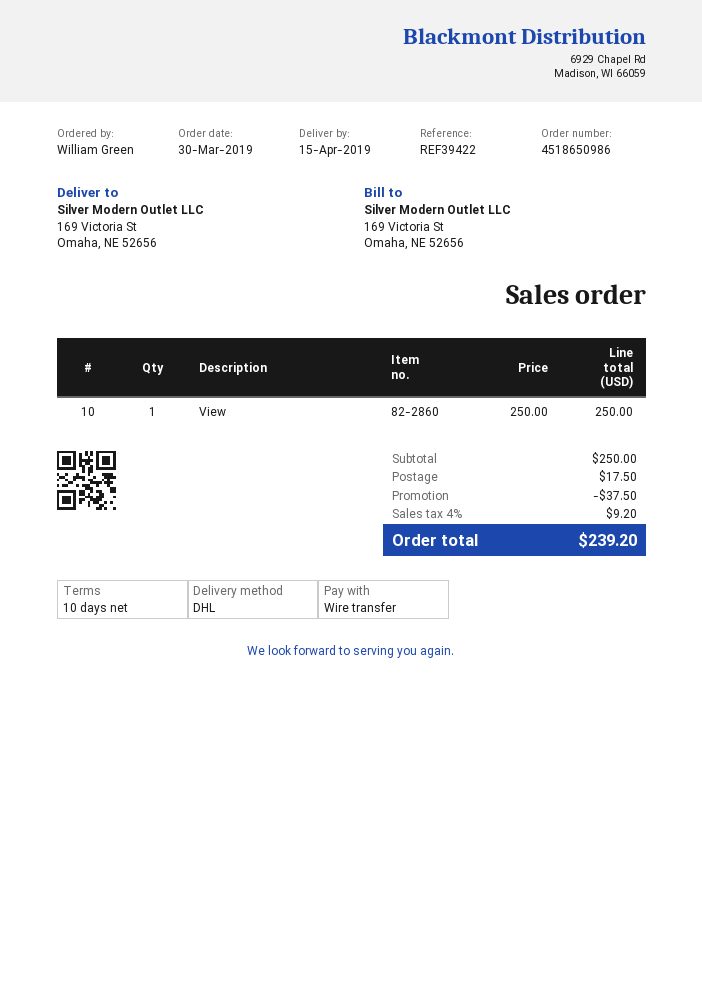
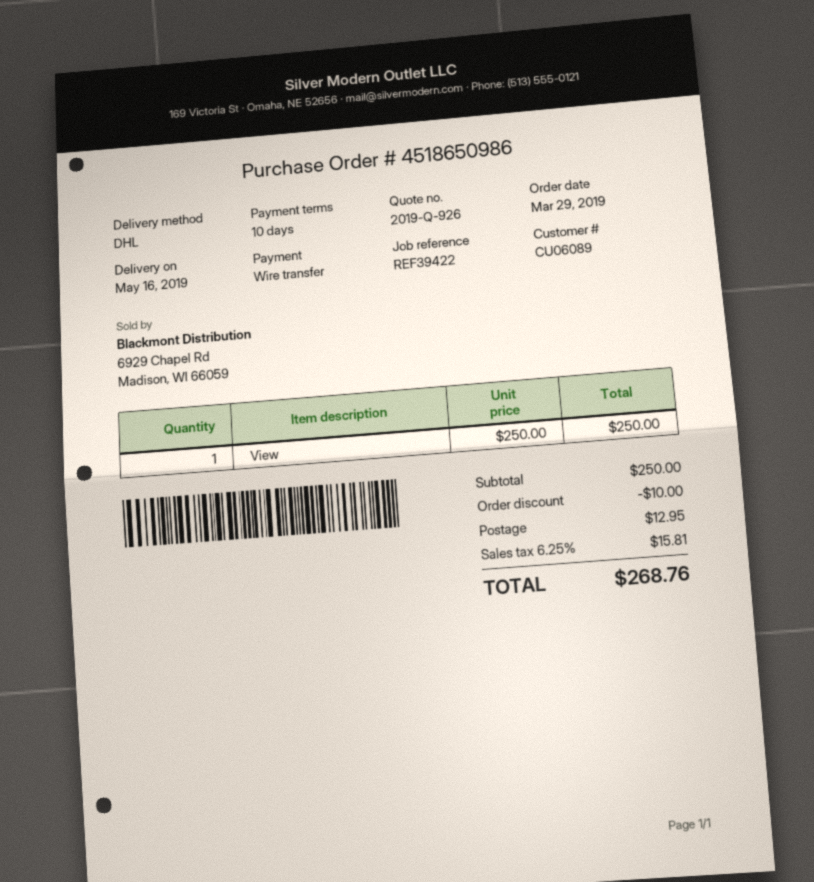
order date: 2019-03-30 -> 2019-03-29
delivery date: 2019-04-15 -> 2019-05-16
discount: 37.50 -> 10.00
shipping: 17.50 -> 12.95
tax: 4% = 9.20 -> 6.25% = 15.81
total: 239.20 -> 268.76

